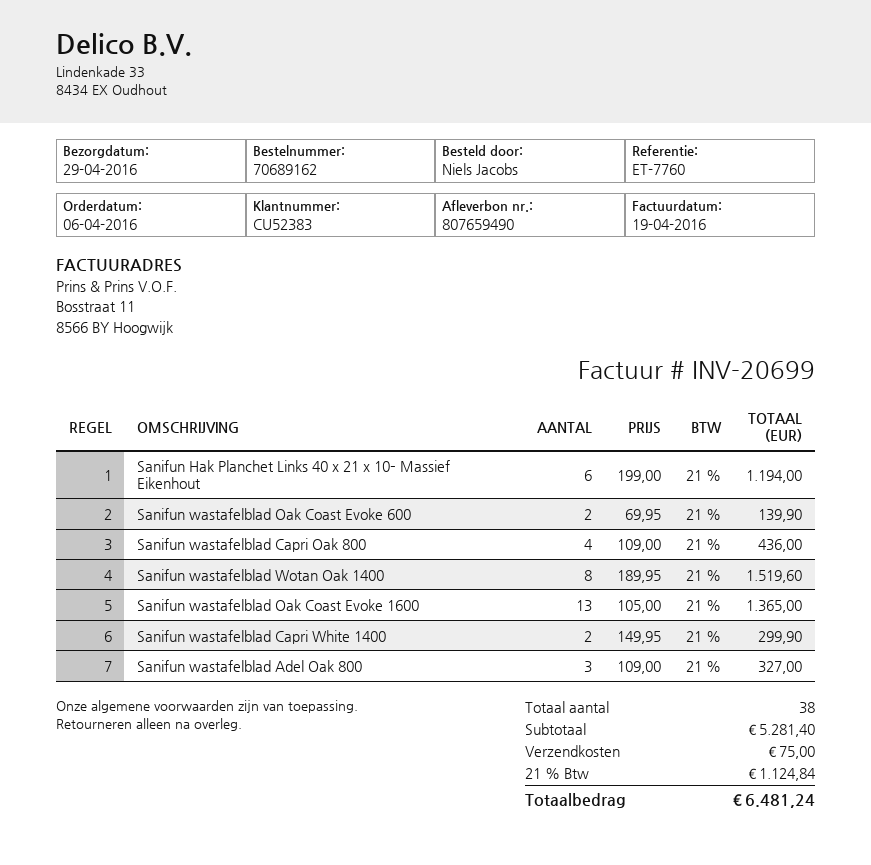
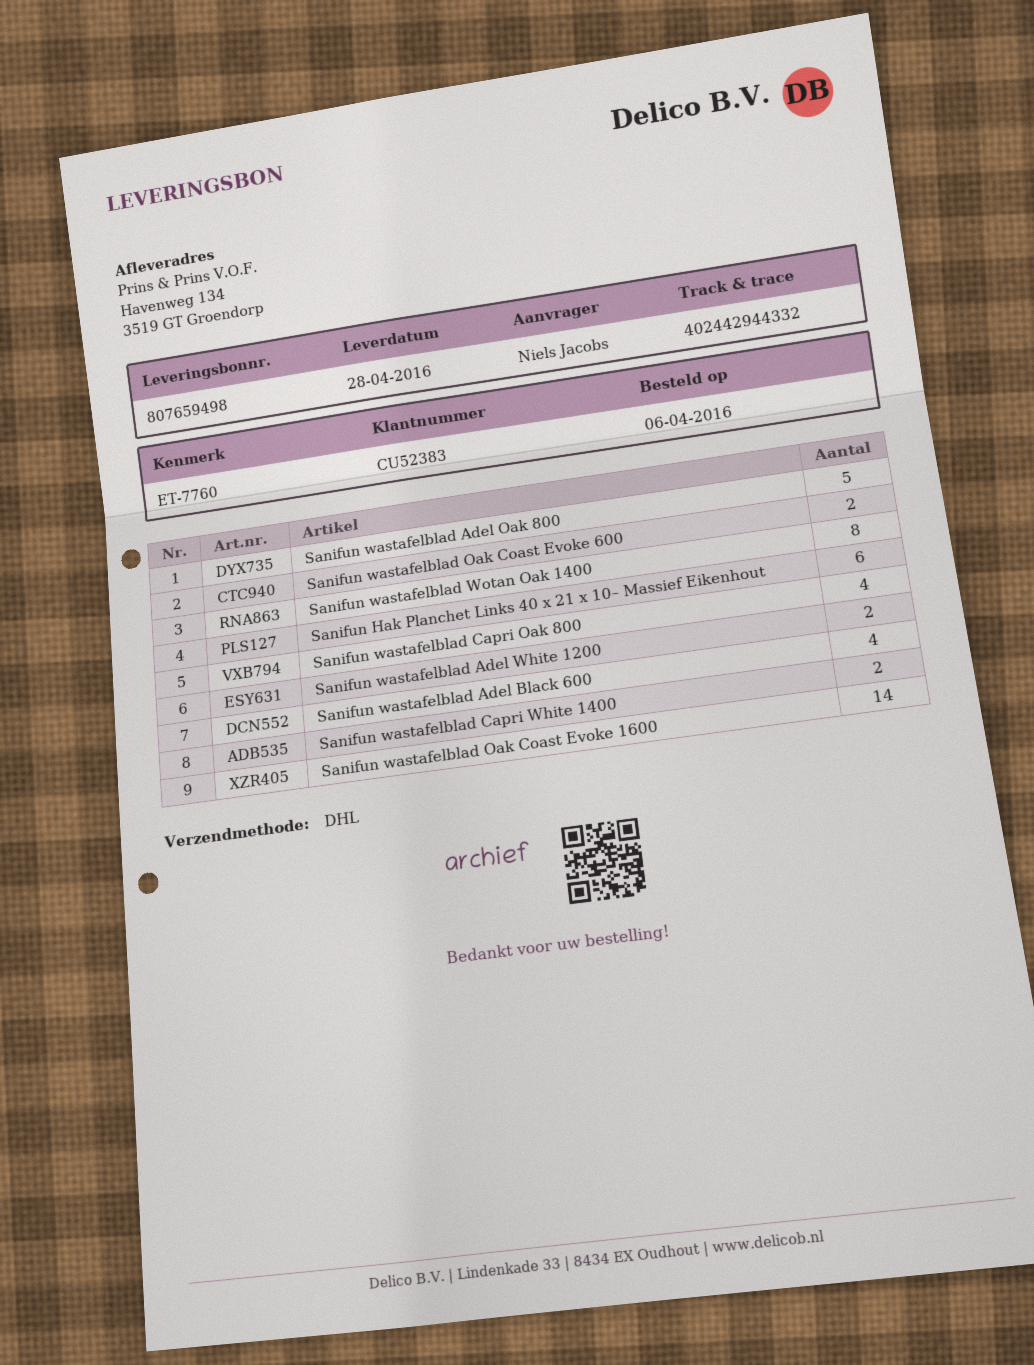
delivery note number: 807659490 -> 807659498
delivery date: 2016-04-29 -> 2016-04-28
Sanifun wastafelblad Oak Coast Evoke 1600: 13 -> 14
Sanifun wastafelblad Adel Oak 800: 3 -> 5
Sanifun wastafelblad Adel White 1200: none -> 2
Sanifun wastafelblad Adel Black 600: none -> 4

